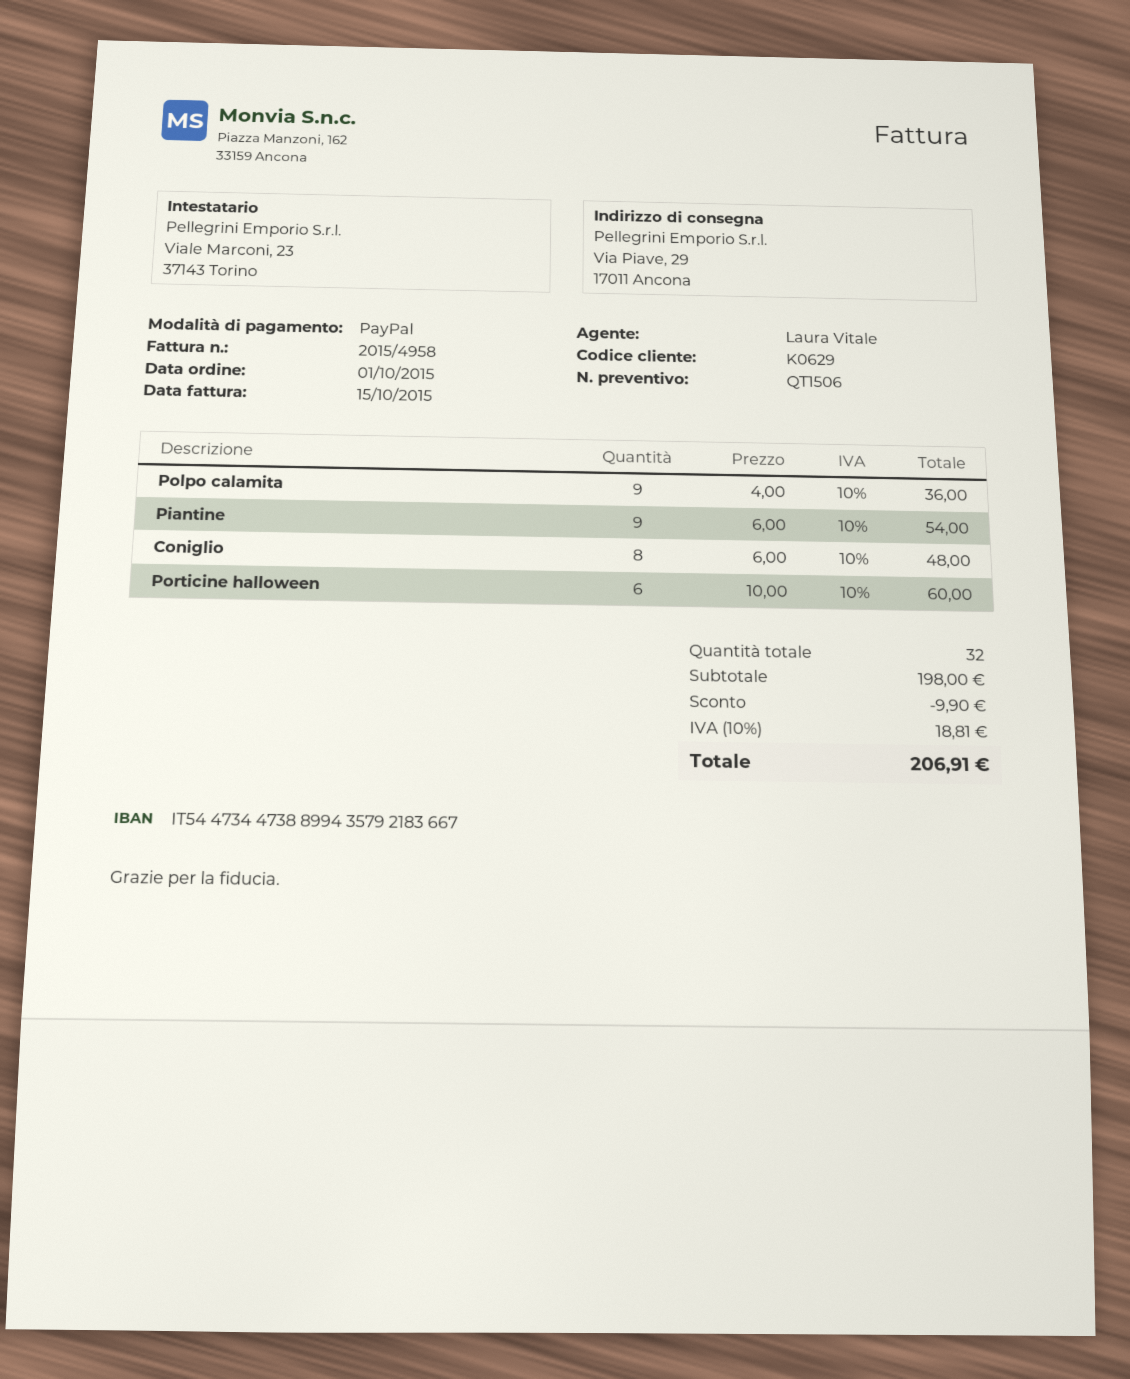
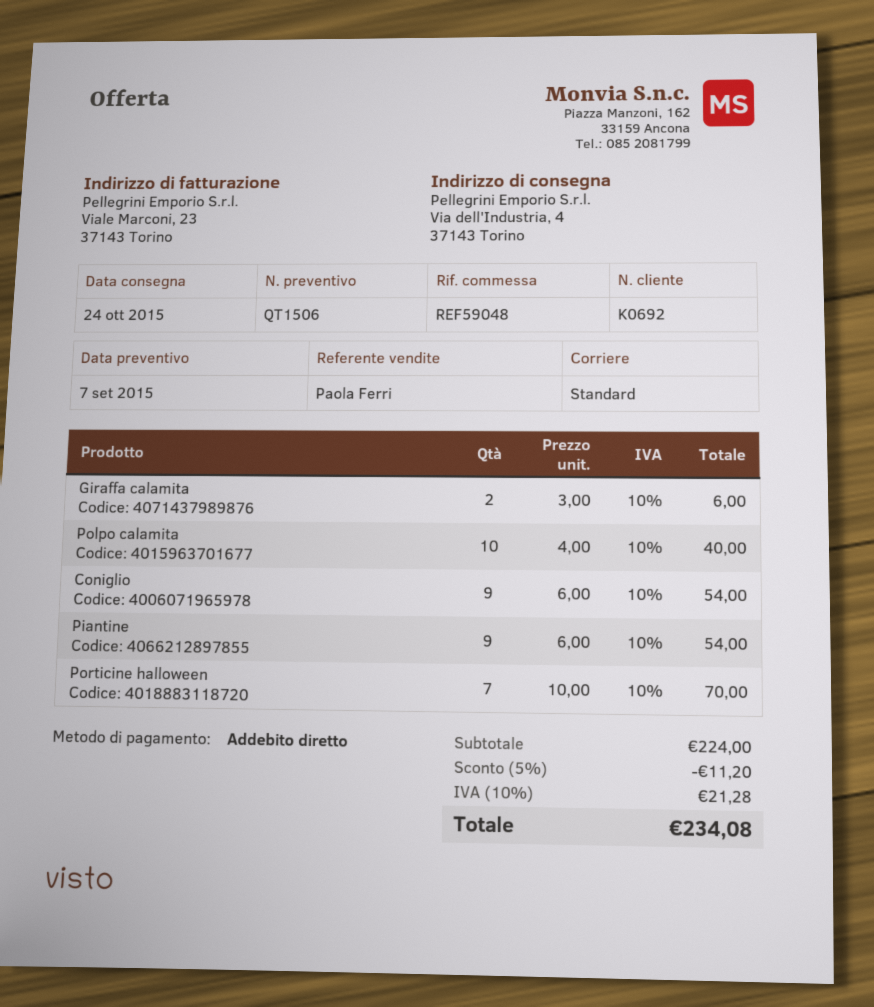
customer number: K0629 -> K0692
sales rep: Laura Vitale -> Paola Ferri
payment method: PayPal -> direct debit
ship to: Via Piave, 29, 17011 Ancona -> Via dell'Industria, 4, 37143 Torino
Polpo calamita: 9 x 4.00 = 36.00 -> 10 x 4.00 = 40.00
Coniglio: 8 x 6.00 = 48.00 -> 9 x 6.00 = 54.00
Porticine halloween: 6 x 10.00 = 60.00 -> 7 x 10.00 = 70.00
Giraffa calamita: none -> 2 x 3.00 = 6.00
subtotal: 198.00 -> 224.00
discount: 9.90 -> 11.20
tax: 10% = 18.81 -> 10% = 21.28
total: 206.91 -> 234.08

